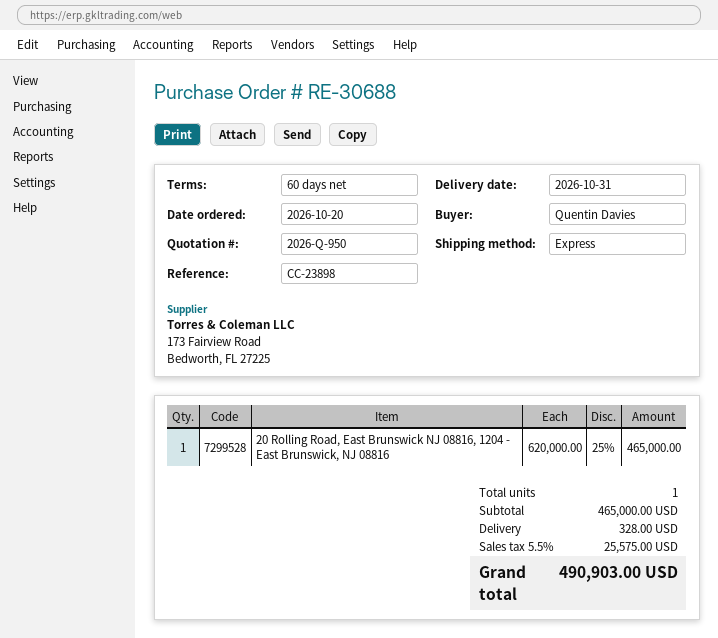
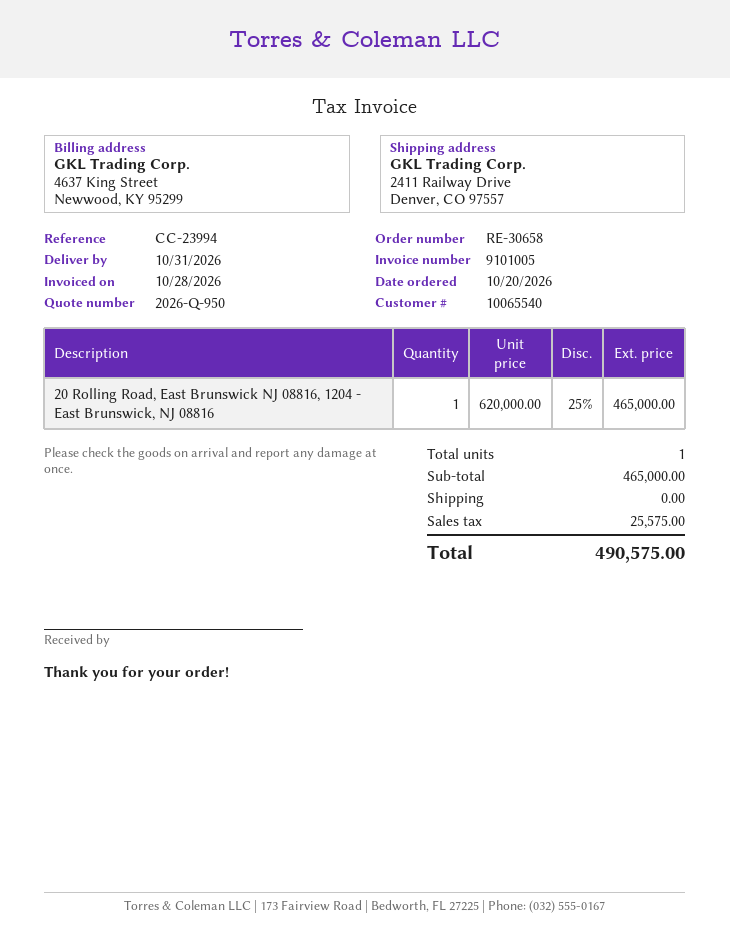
order number: RE-30688 -> RE-30658
reference: CC-23898 -> CC-23994
shipping: 328.00 -> 0.00
total: 490903.00 -> 490575.00

